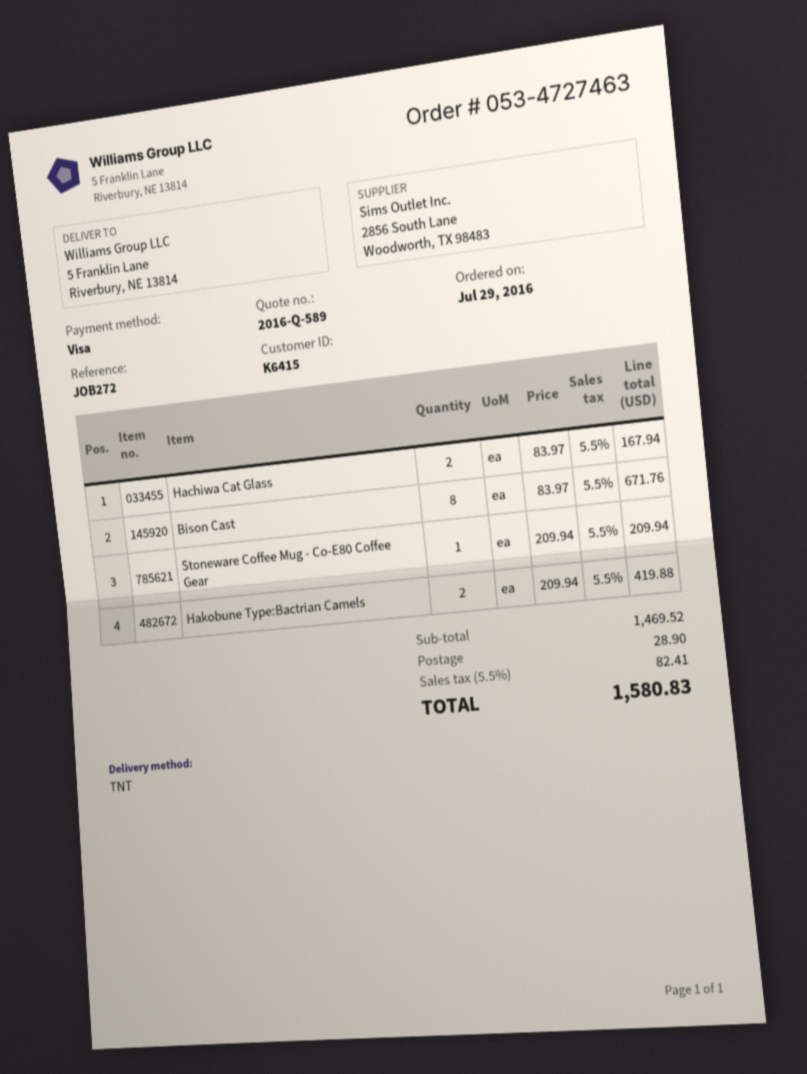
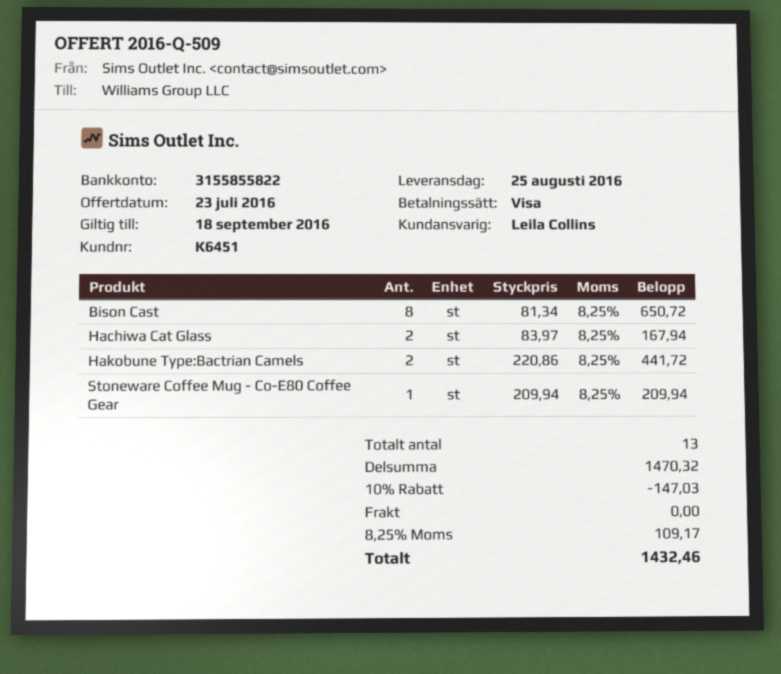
quote number: 2016-Q-589 -> 2016-Q-509
customer number: K6415 -> K6451
Bison Cast: 8 x 83.97 = 671.76 -> 8 x 81.34 = 650.72
Hakobune Type:Bactrian Camels: 2 x 209.94 = 419.88 -> 2 x 220.86 = 441.72
subtotal: 1469.52 -> 1470.32
discount: none -> 10% = 147.03
shipping: 28.90 -> 0.00
tax: 5.5% = 82.41 -> 8.25% = 109.17
total: 1580.83 -> 1432.46

